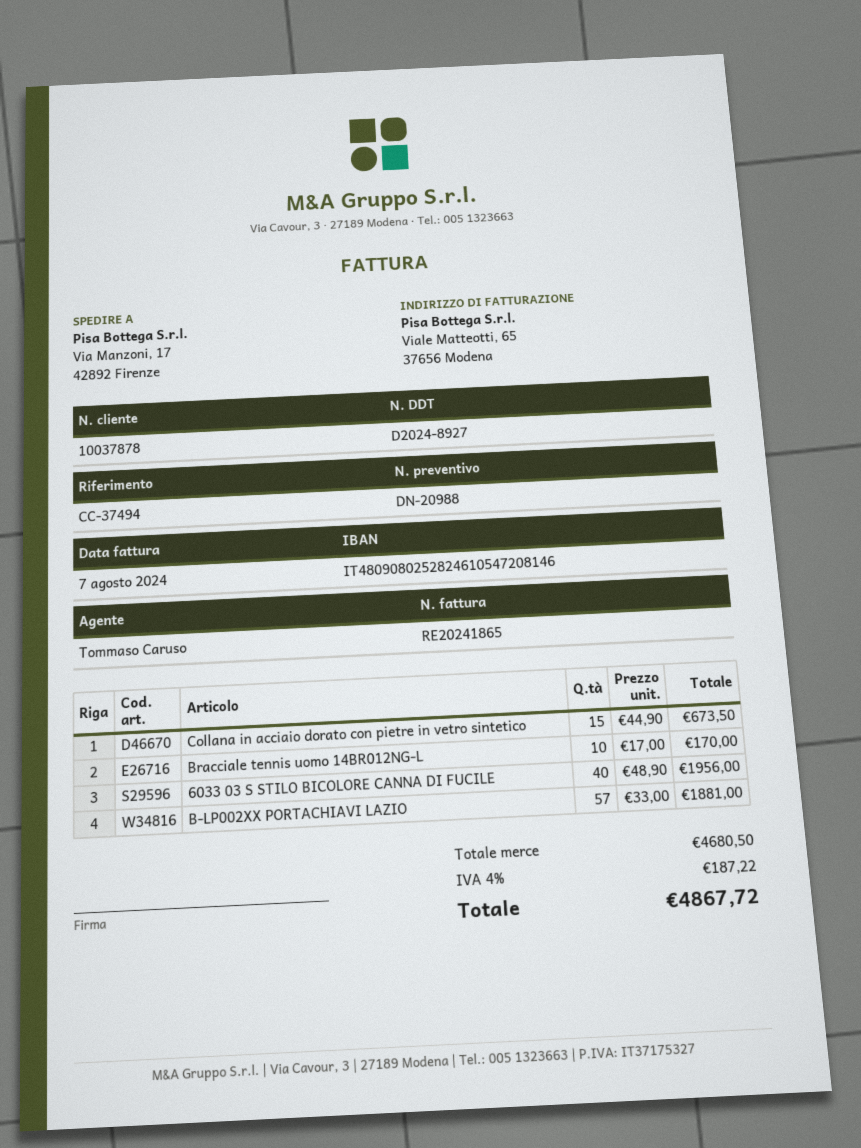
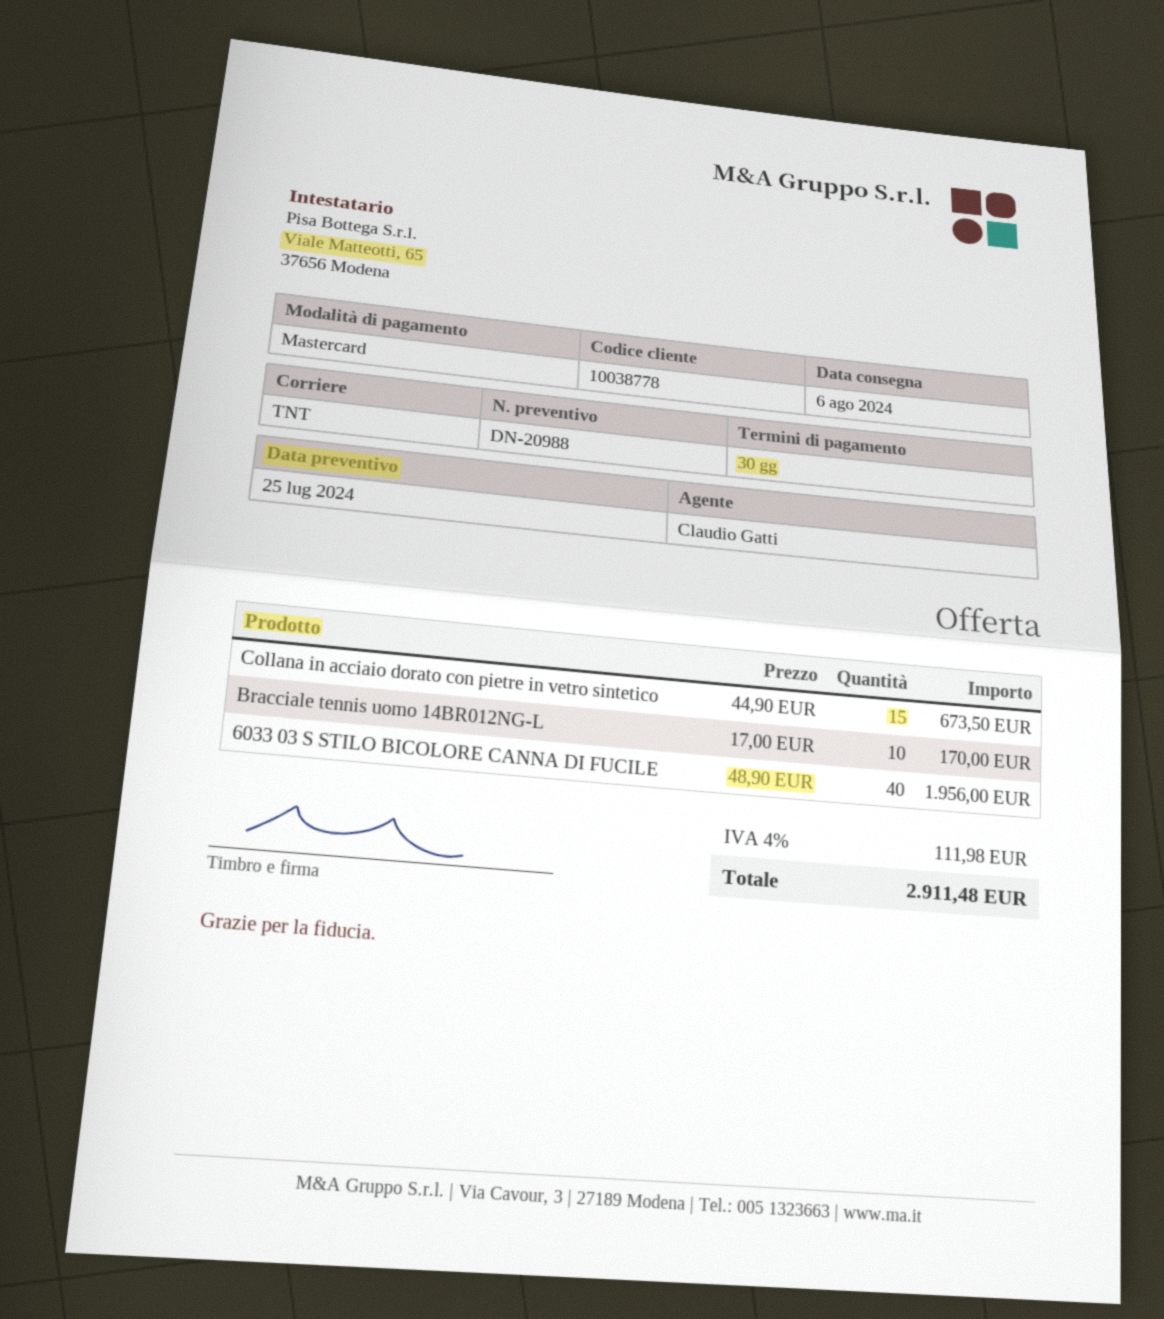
customer number: 10037878 -> 10038778
sales rep: Tommaso Caruso -> Claudio Gatti
B-LP002XX PORTACHIAVI LAZIO: 57 x 33.00 = 1881.00 -> none
tax: 4% = 187.22 -> 4% = 111.98
total: 4867.72 -> 2911.48

